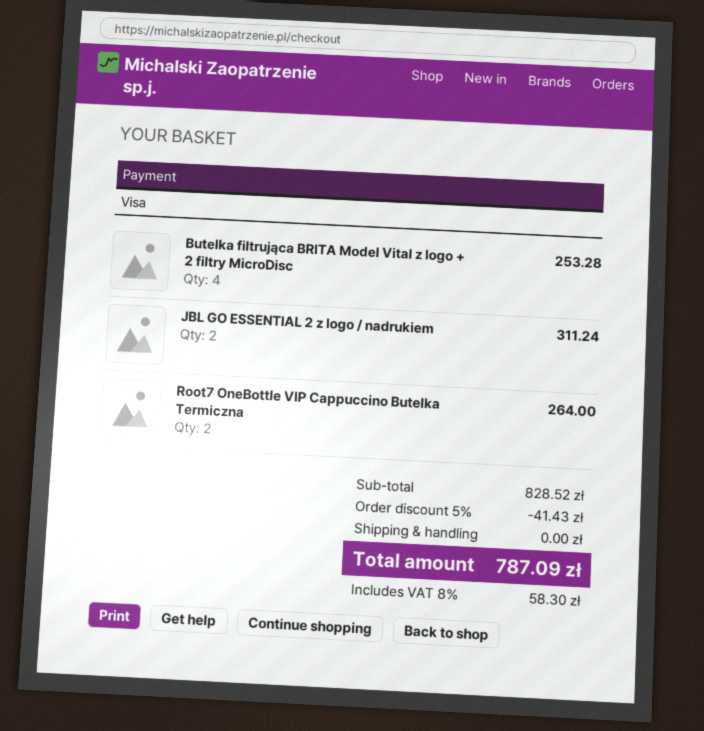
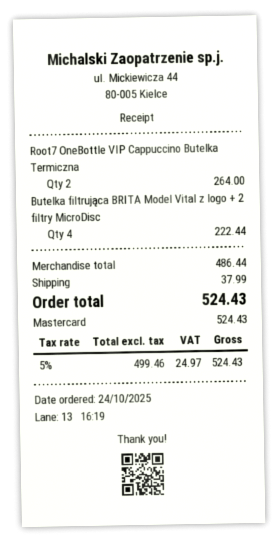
payment method: Visa -> Mastercard
Butelka filtrująca BRITA Model Vital z logo + 2 filtry MicroDisc: 4 for 253.28 -> 4 for 222.44
JBL GO ESSENTIAL 2 z logo / nadrukiem: 2 for 311.24 -> none
subtotal: 828.52 -> 486.44
discount: 5% = 41.43 -> none
shipping: 0.00 -> 37.99
tax: 8% = 58.30 -> 5% = 24.97
total: 787.09 -> 524.43

